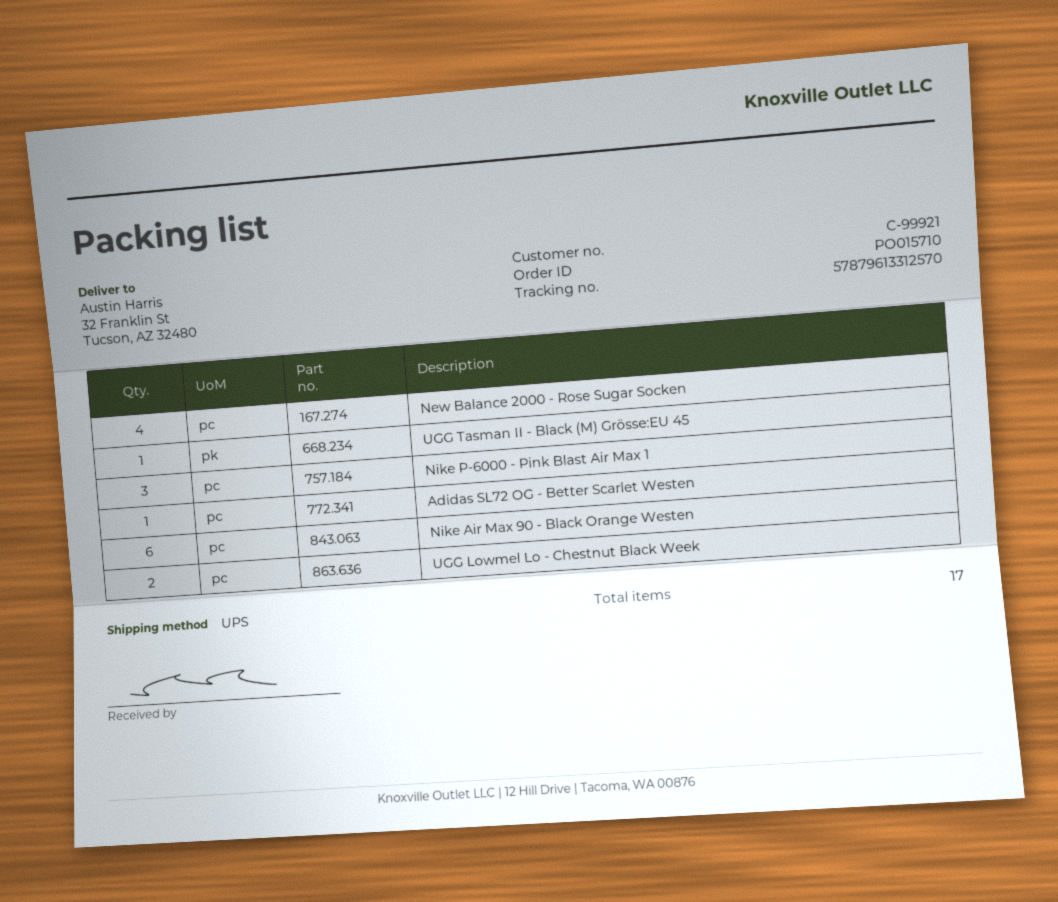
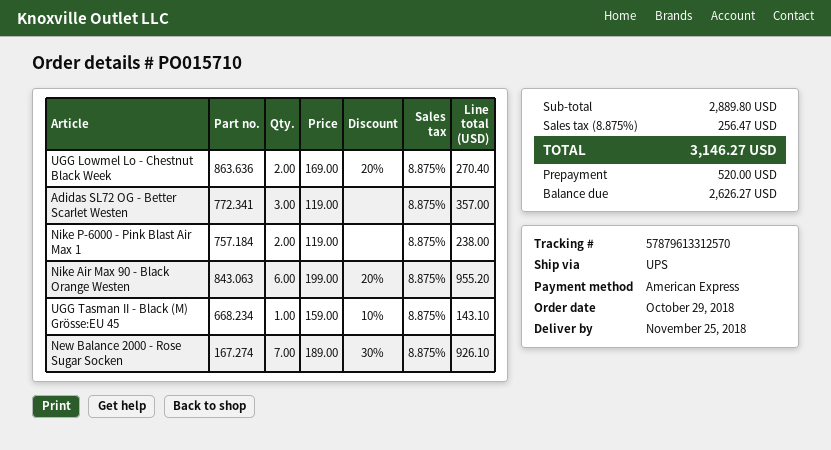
New Balance 2000 - Rose Sugar Socken: 4 -> 7
Nike P-6000 - Pink Blast Air Max 1: 3 -> 2
Adidas SL72 OG - Better Scarlet Westen: 1 -> 3

